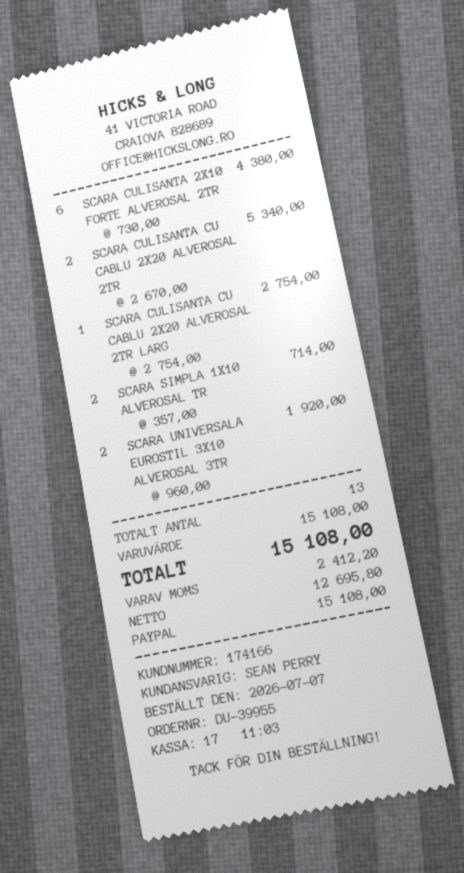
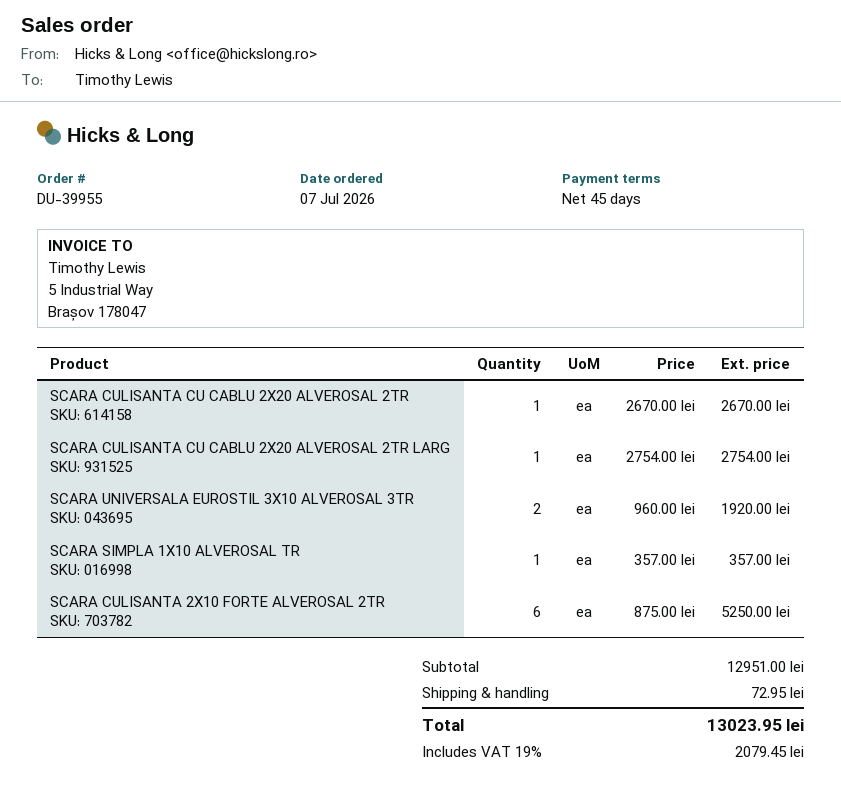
SCARA CULISANTA 2X10 FORTE ALVEROSAL 2TR: 6 x 730.00 = 4380.00 -> 6 x 875.00 = 5250.00
SCARA CULISANTA CU CABLU 2X20 ALVEROSAL 2TR: 2 x 2670.00 = 5340.00 -> 1 x 2670.00 = 2670.00
SCARA SIMPLA 1X10 ALVEROSAL TR: 2 x 357.00 = 714.00 -> 1 x 357.00 = 357.00
subtotal: 15108.00 -> 12951.00
shipping: none -> 72.95
tax: 2412.20 -> 2079.45
total: 15108.00 -> 13023.95

